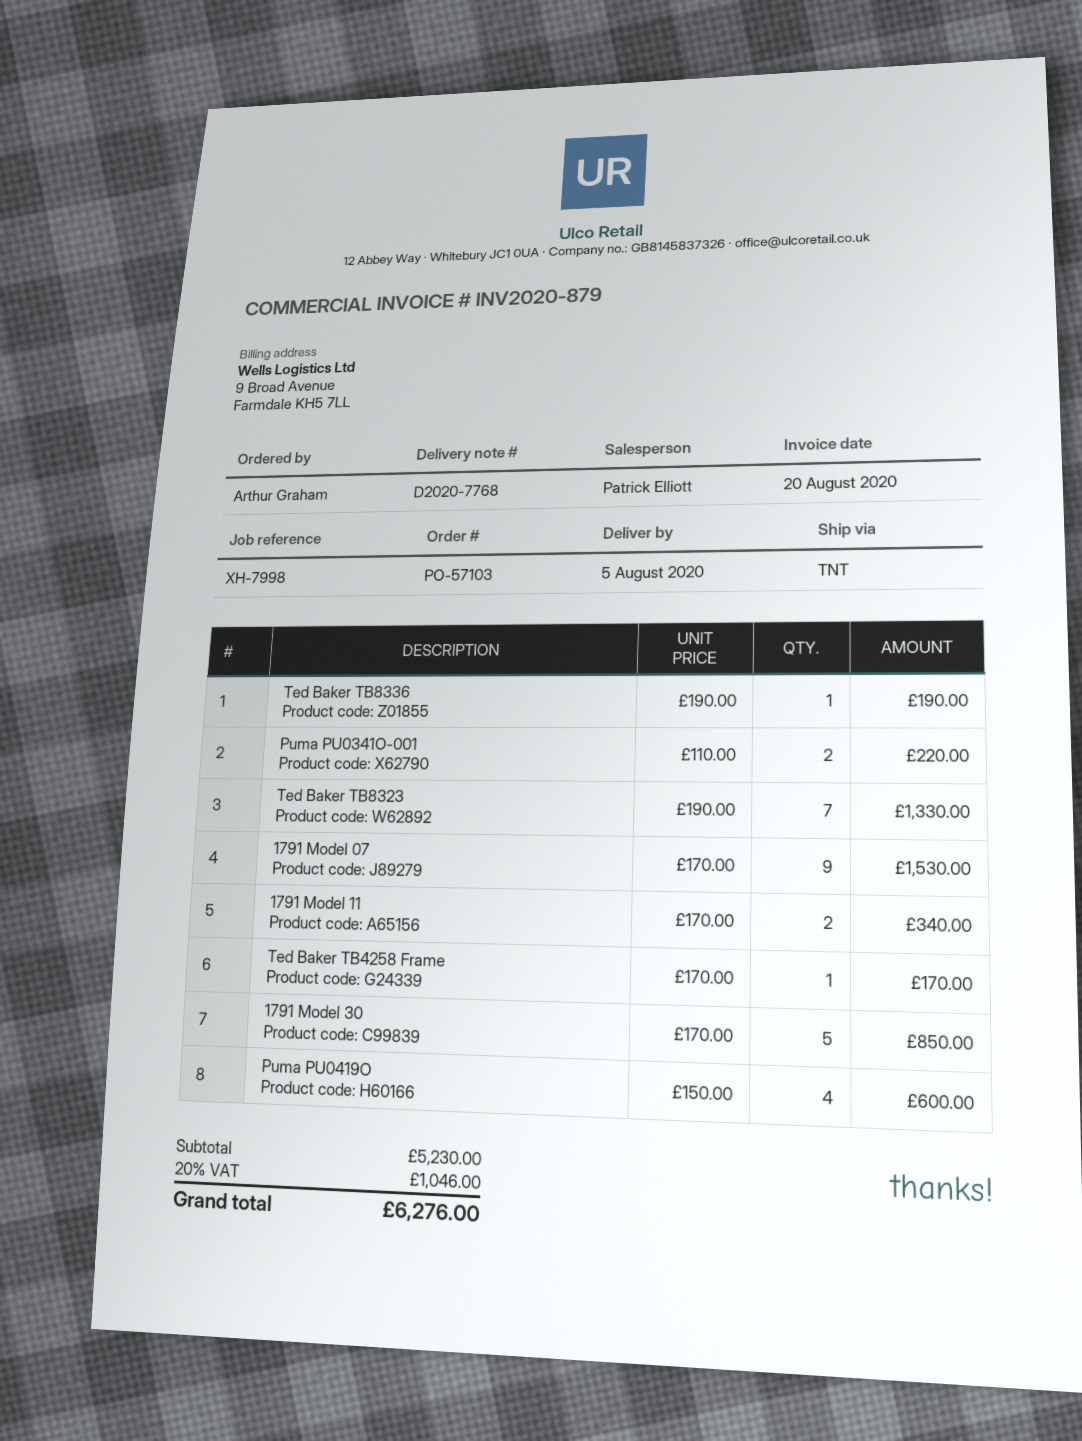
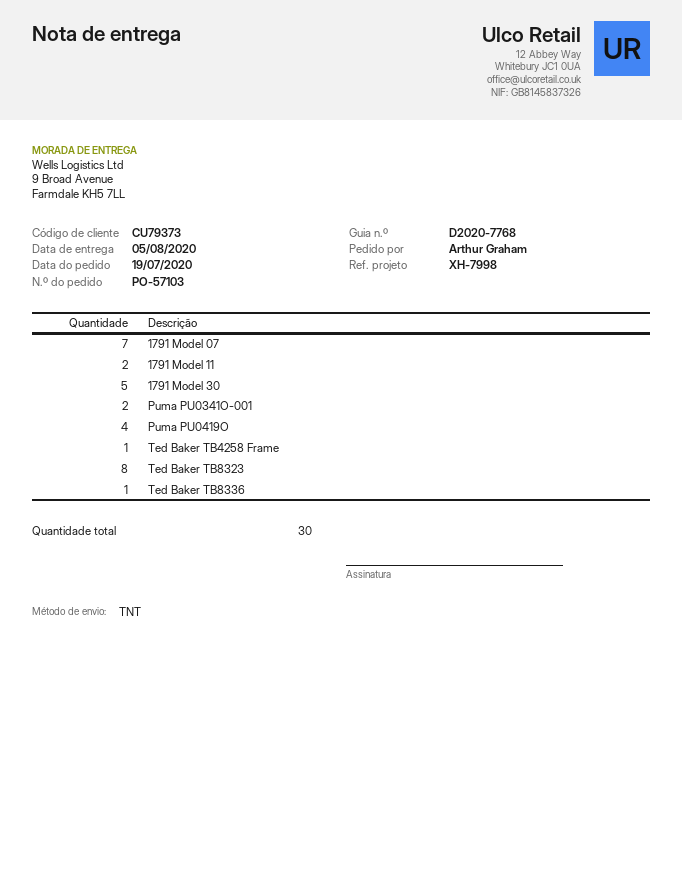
Ted Baker TB8323: 7 -> 8
1791 Model 07: 9 -> 7

